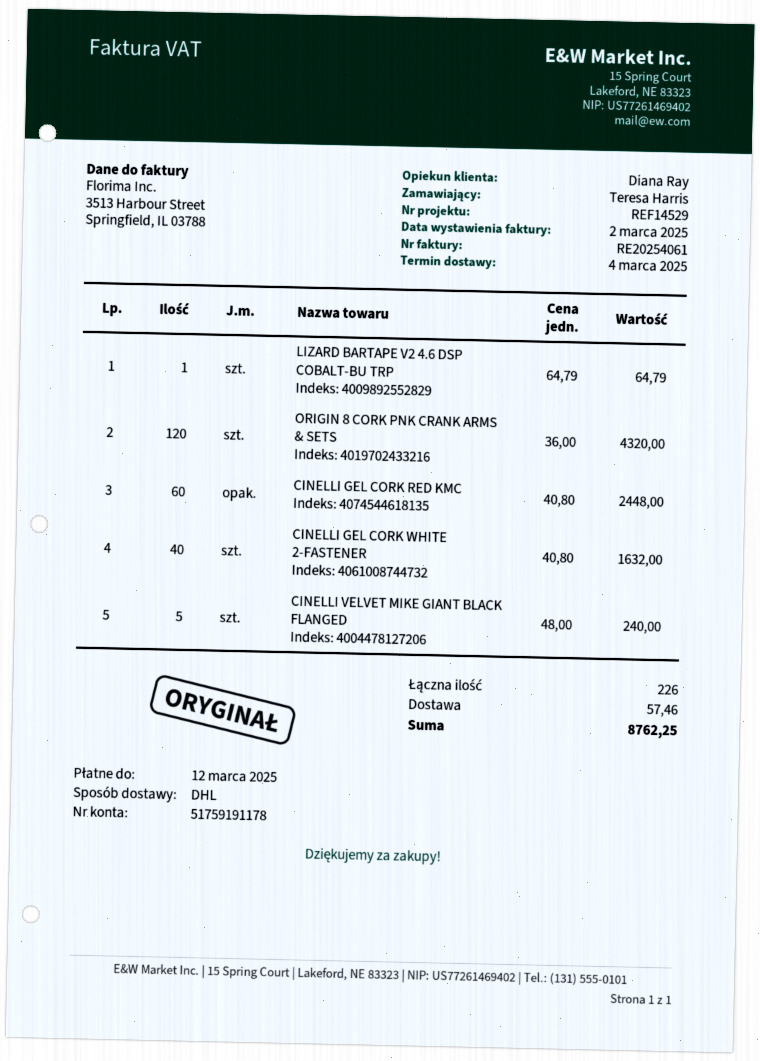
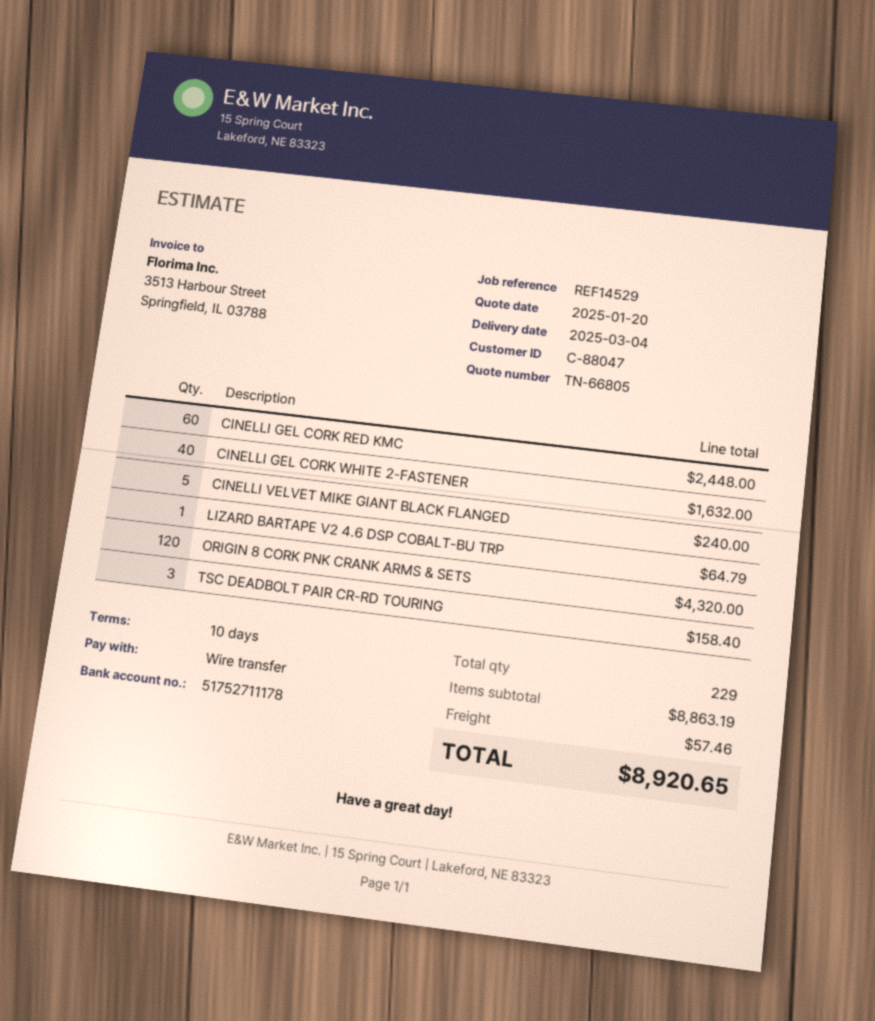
bank account: 51759191178 -> 51752711178
TSC DEADBOLT PAIR CR-RD TOURING: none -> 3 for 158.40
total quantity: 226 -> 229
total: 8762.25 -> 8920.65

